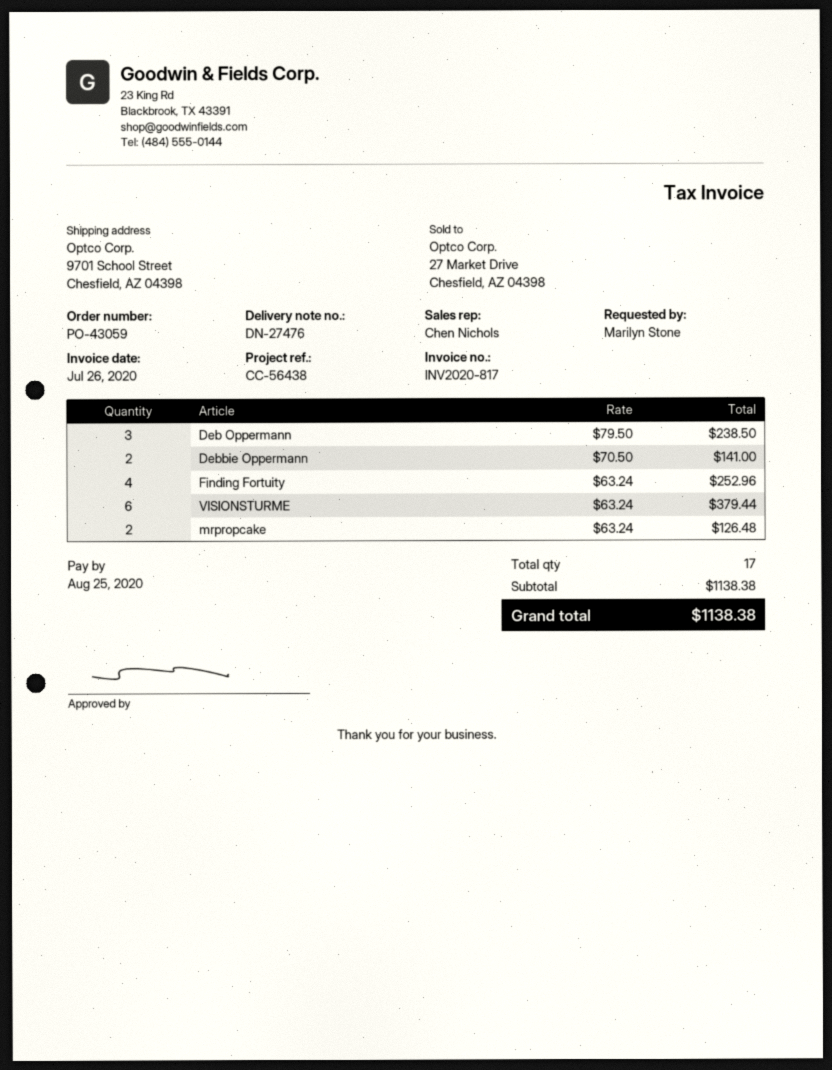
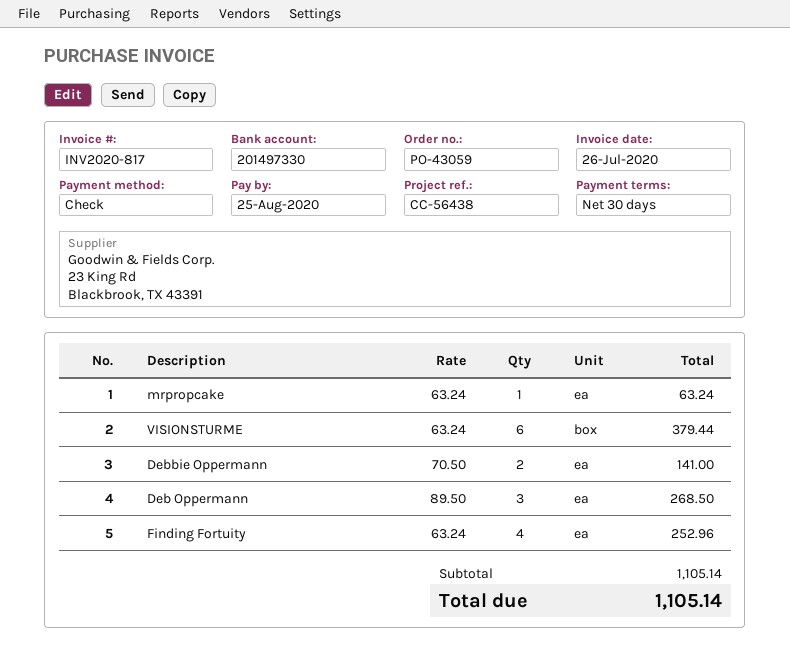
Deb Oppermann: 3 x 79.50 = 238.50 -> 3 x 89.50 = 268.50
mrpropcake: 2 x 63.24 = 126.48 -> 1 x 63.24 = 63.24
subtotal: 1138.38 -> 1105.14
total: 1138.38 -> 1105.14

